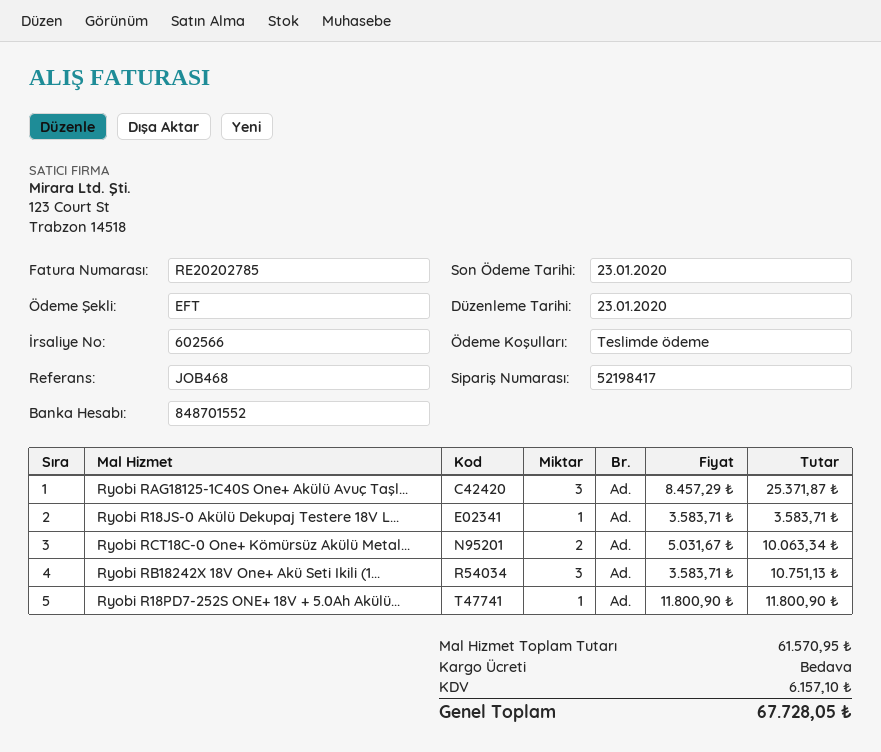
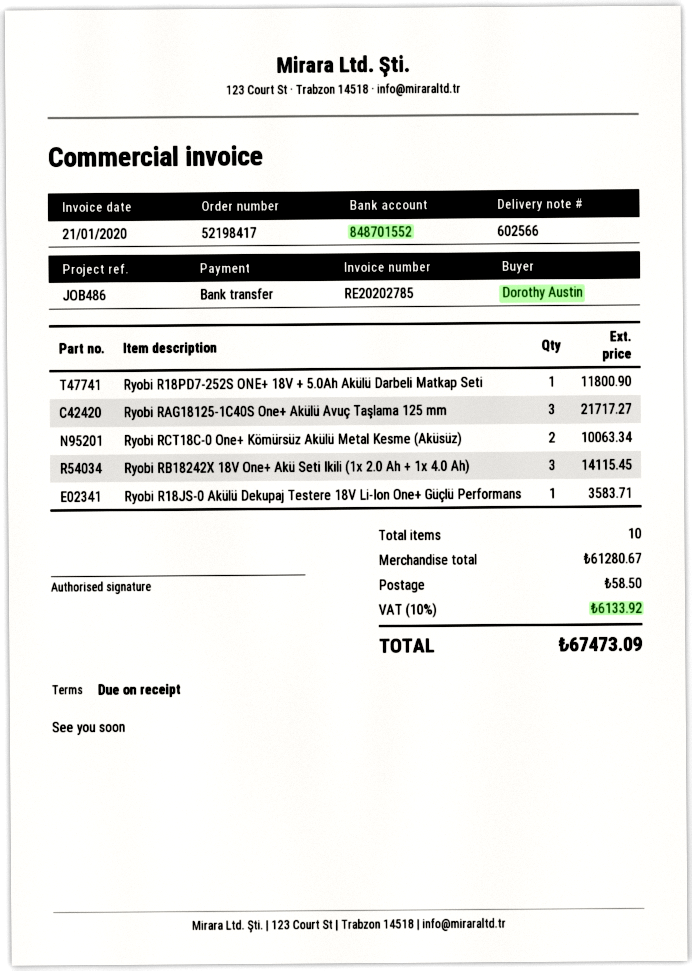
invoice date: 2020-01-23 -> 2020-01-21
reference: JOB468 -> JOB486
Ryobi RAG18125-1C40S One+ Akülü Avuç Taşl...: 3 for 25371.87 -> 3 for 21717.27
Ryobi RB18242X 18V One+ Akü Seti Ikili (1...: 3 for 10751.13 -> 3 for 14115.45
subtotal: 61570.95 -> 61280.67
shipping: 0.00 -> 58.50
tax: 6157.10 -> 6133.92
total: 67728.05 -> 67473.09

